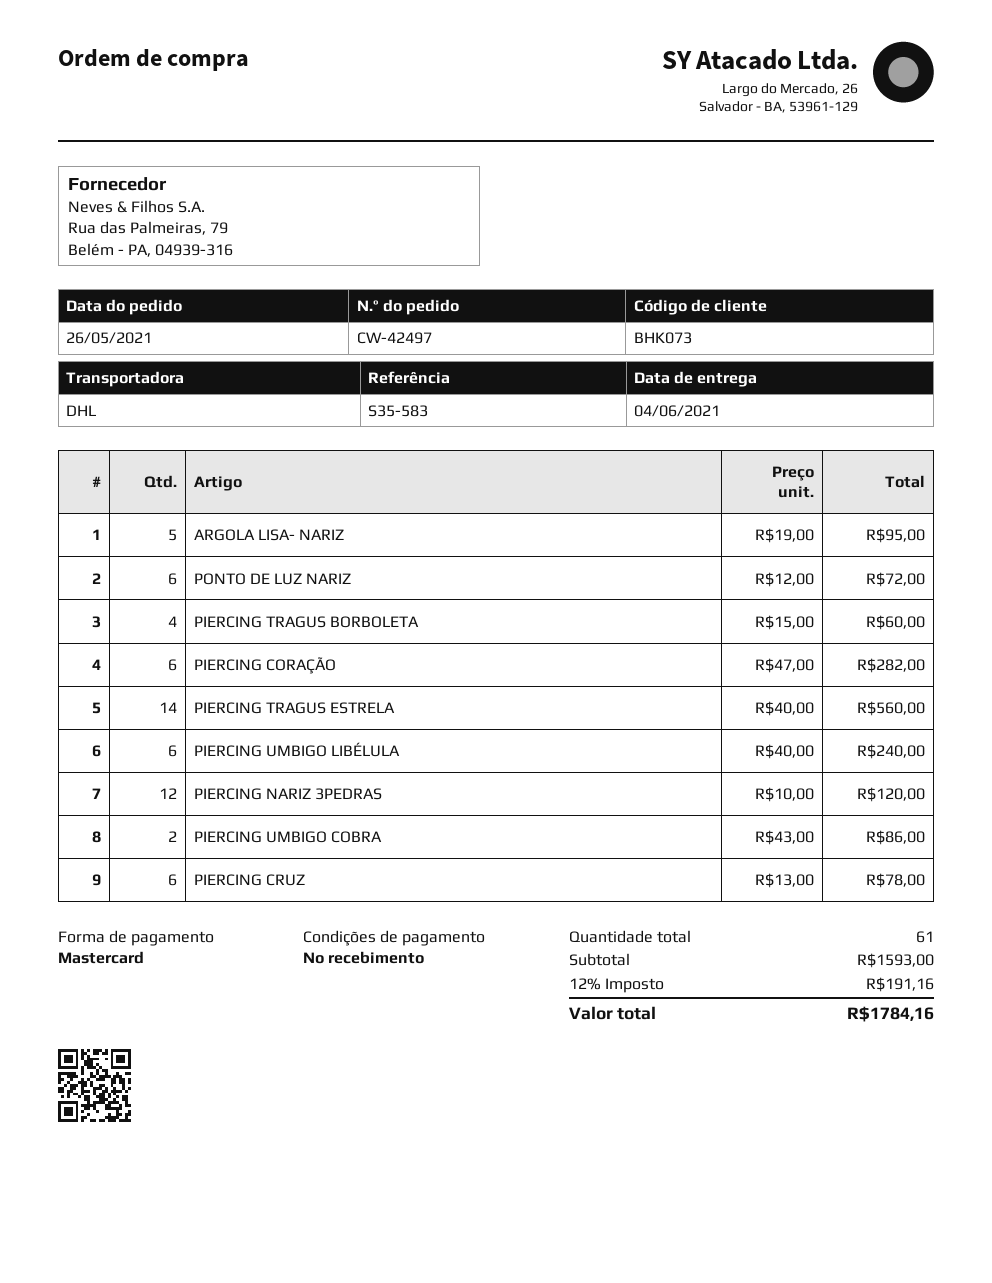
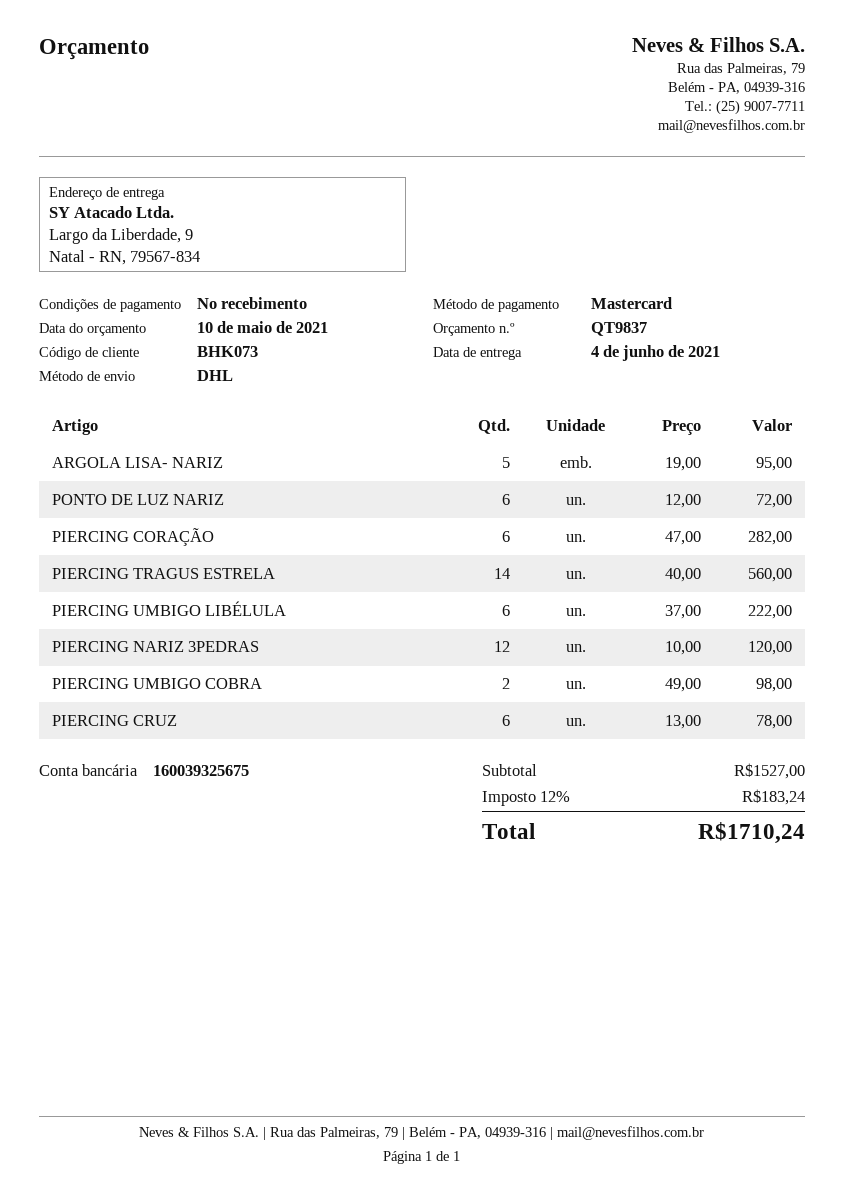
PIERCING TRAGUS BORBOLETA: 4 x 15.00 = 60.00 -> none
PIERCING UMBIGO LIBÉLULA: 6 x 40.00 = 240.00 -> 6 x 37.00 = 222.00
PIERCING UMBIGO COBRA: 2 x 43.00 = 86.00 -> 2 x 49.00 = 98.00
subtotal: 1593.00 -> 1527.00
tax: 12% = 191.16 -> 12% = 183.24
total: 1784.16 -> 1710.24

